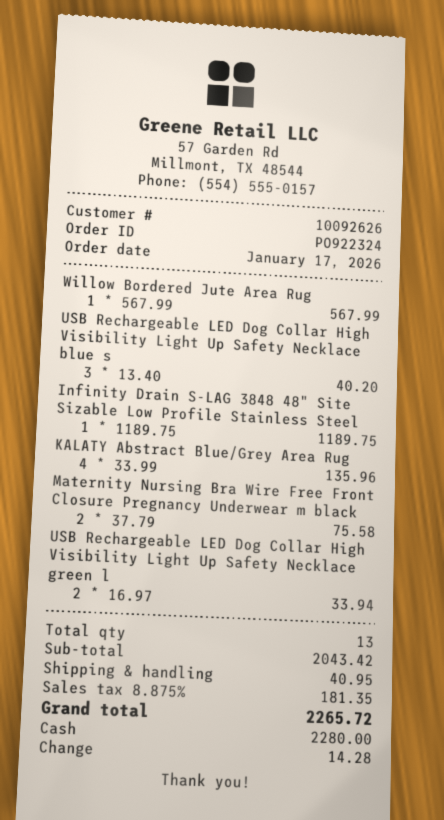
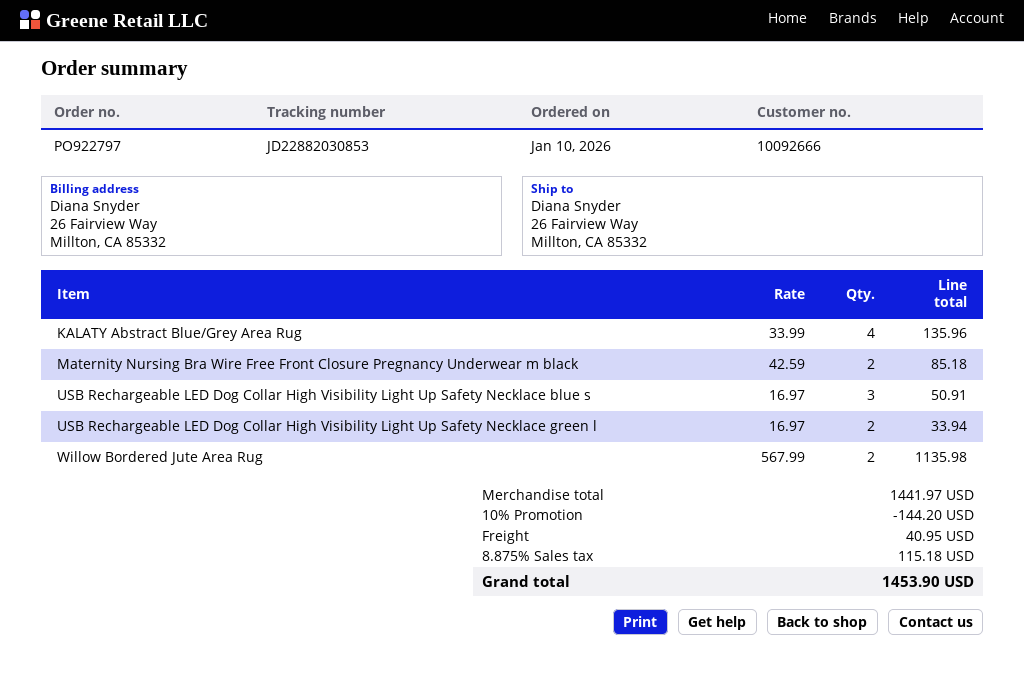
order number: PO922324 -> PO922797
order date: 2026-01-17 -> 2026-01-10
customer number: 10092626 -> 10092666
Willow Bordered Jute Area Rug: 1 x 567.99 = 567.99 -> 2 x 567.99 = 1135.98
USB Rechargeable LED Dog Collar High Visibility Light Up Safety Necklace blue s: 3 x 13.40 = 40.20 -> 3 x 16.97 = 50.91
Infinity Drain S-LAG 3848 48" Site Sizable Low Profile Stainless Steel: 1 x 1189.75 = 1189.75 -> none
Maternity Nursing Bra Wire Free Front Closure Pregnancy Underwear m black: 2 x 37.79 = 75.58 -> 2 x 42.59 = 85.18
subtotal: 2043.42 -> 1441.97
discount: none -> 10% = 144.20
tax: 8.875% = 181.35 -> 8.875% = 115.18
total: 2265.72 -> 1453.90

